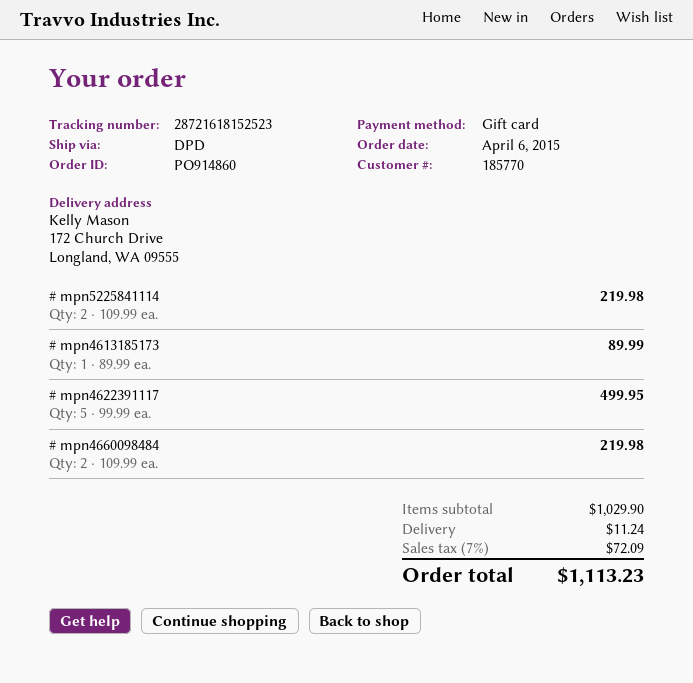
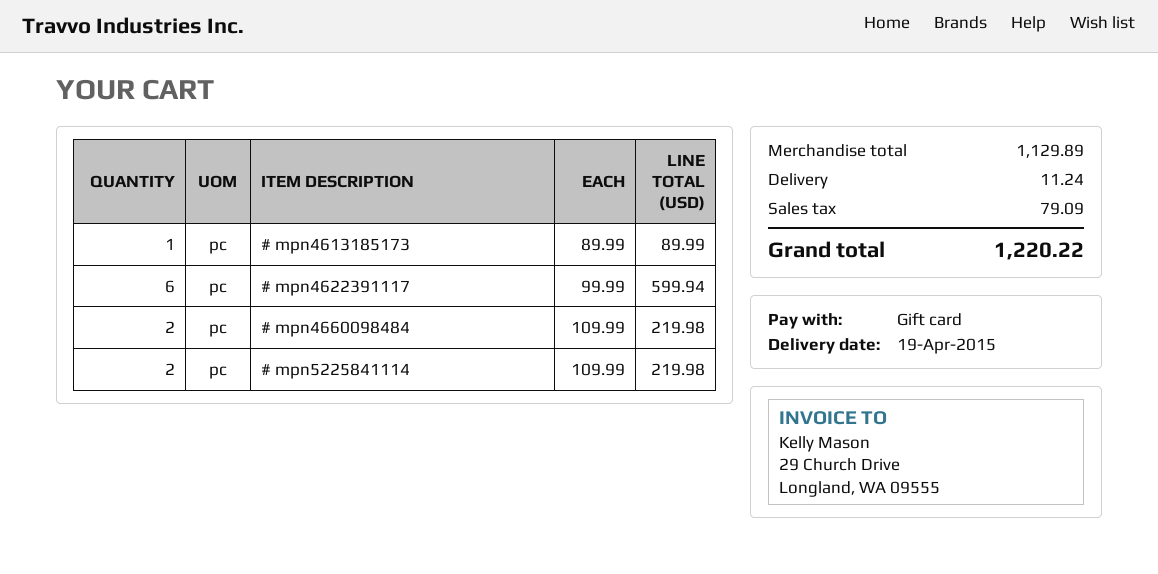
# mpn4622391117: 5 x 99.99 = 499.95 -> 6 x 99.99 = 599.94
subtotal: 1029.90 -> 1129.89
tax: 72.09 -> 79.09
total: 1113.23 -> 1220.22

